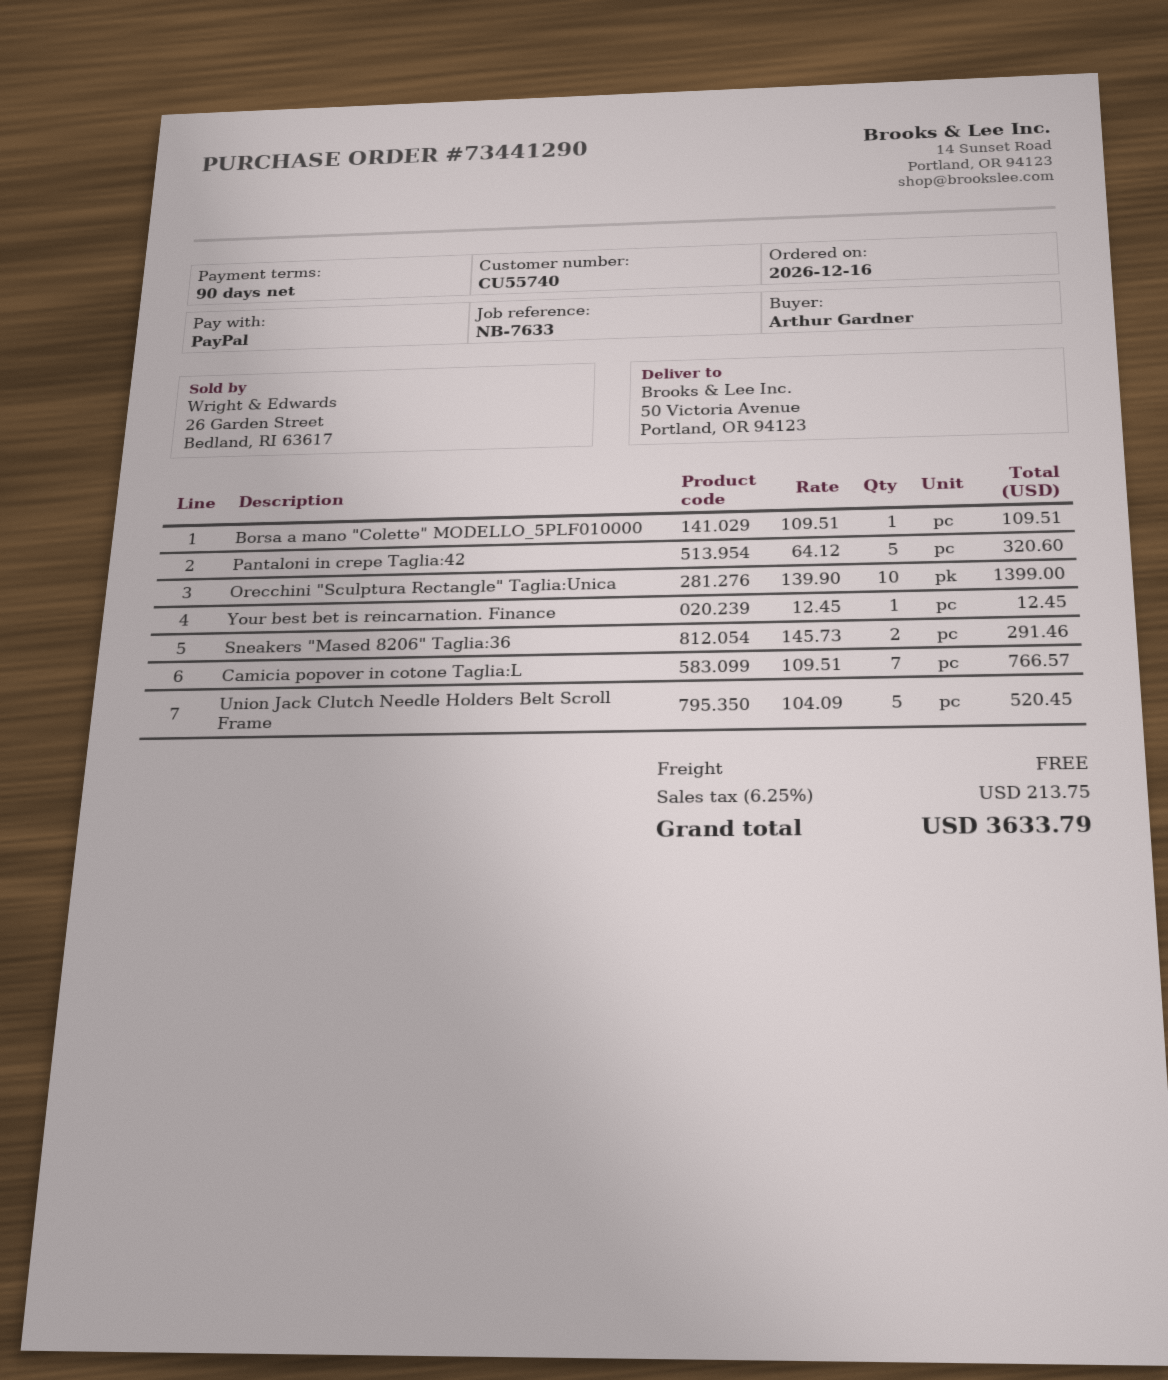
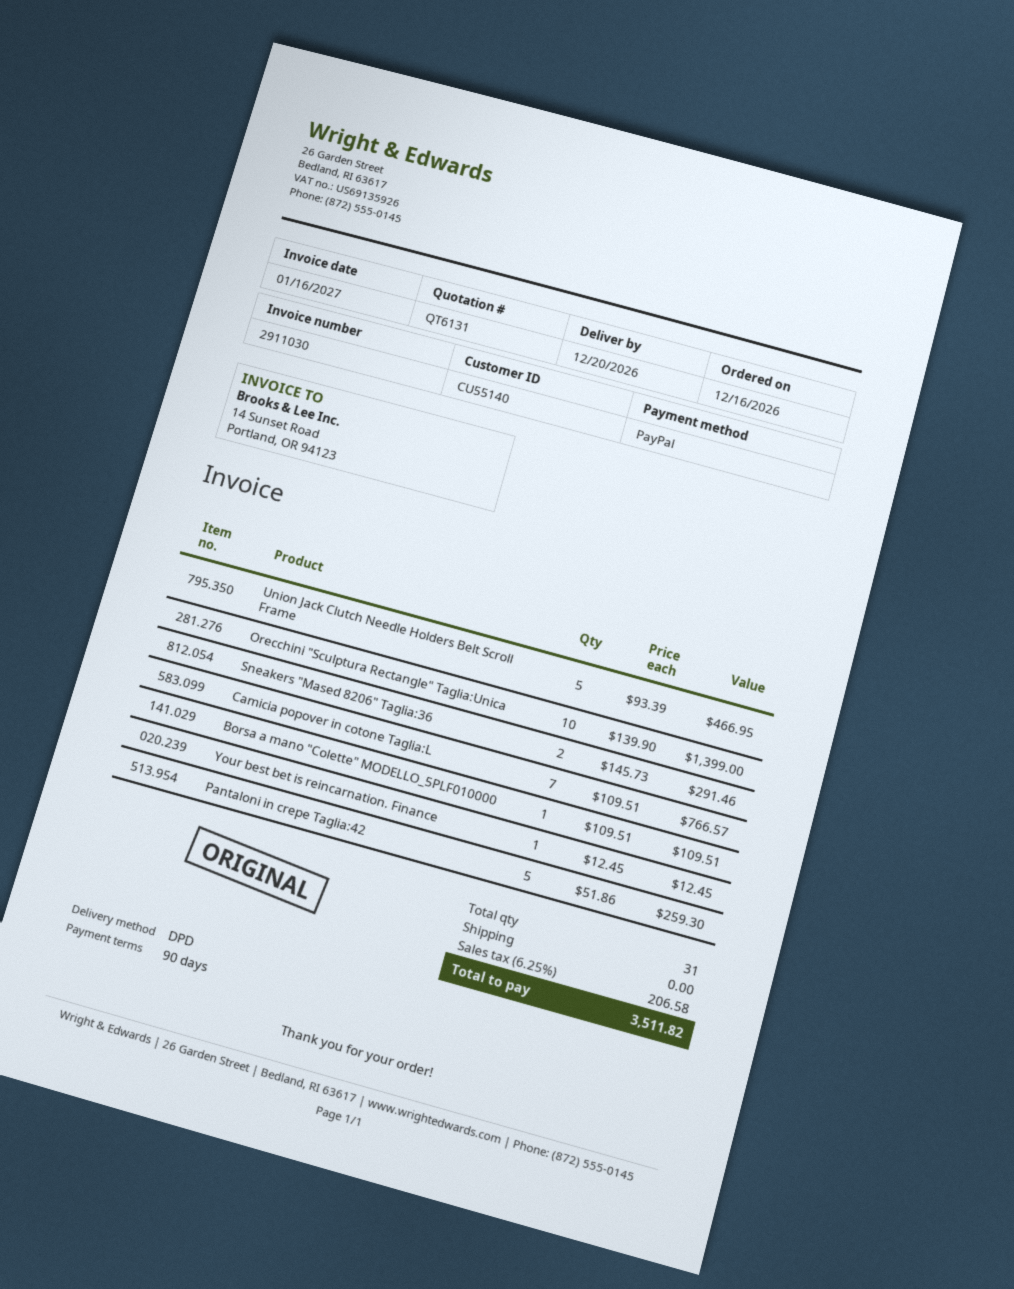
customer number: CU55740 -> CU55140
Pantaloni in crepe Taglia:42: 5 x 64.12 = 320.60 -> 5 x 51.86 = 259.30
Union Jack Clutch Needle Holders Belt Scroll Frame: 5 x 104.09 = 520.45 -> 5 x 93.39 = 466.95
tax: 6.25% = 213.75 -> 6.25% = 206.58
total: 3633.79 -> 3511.82

